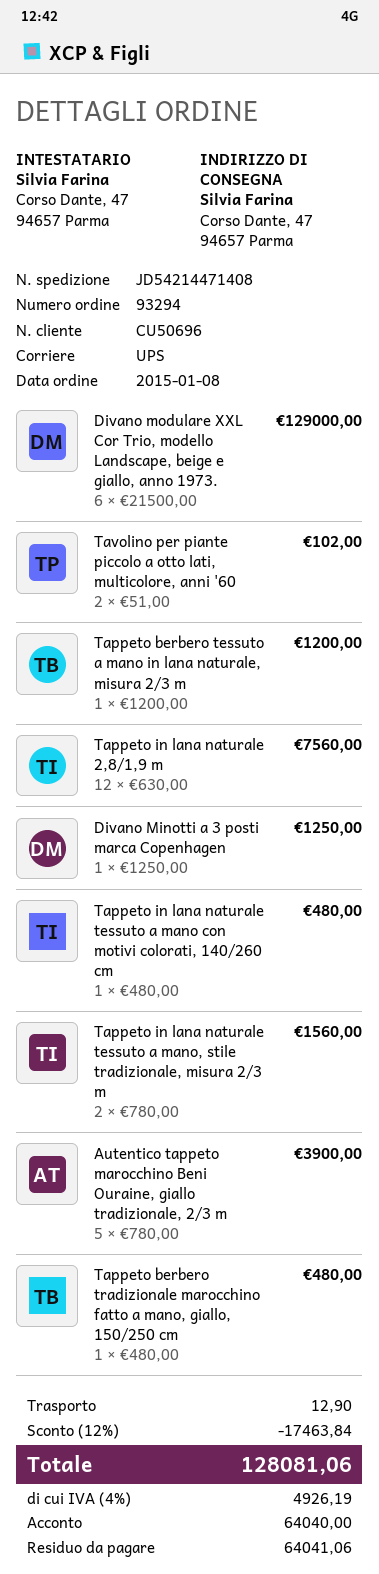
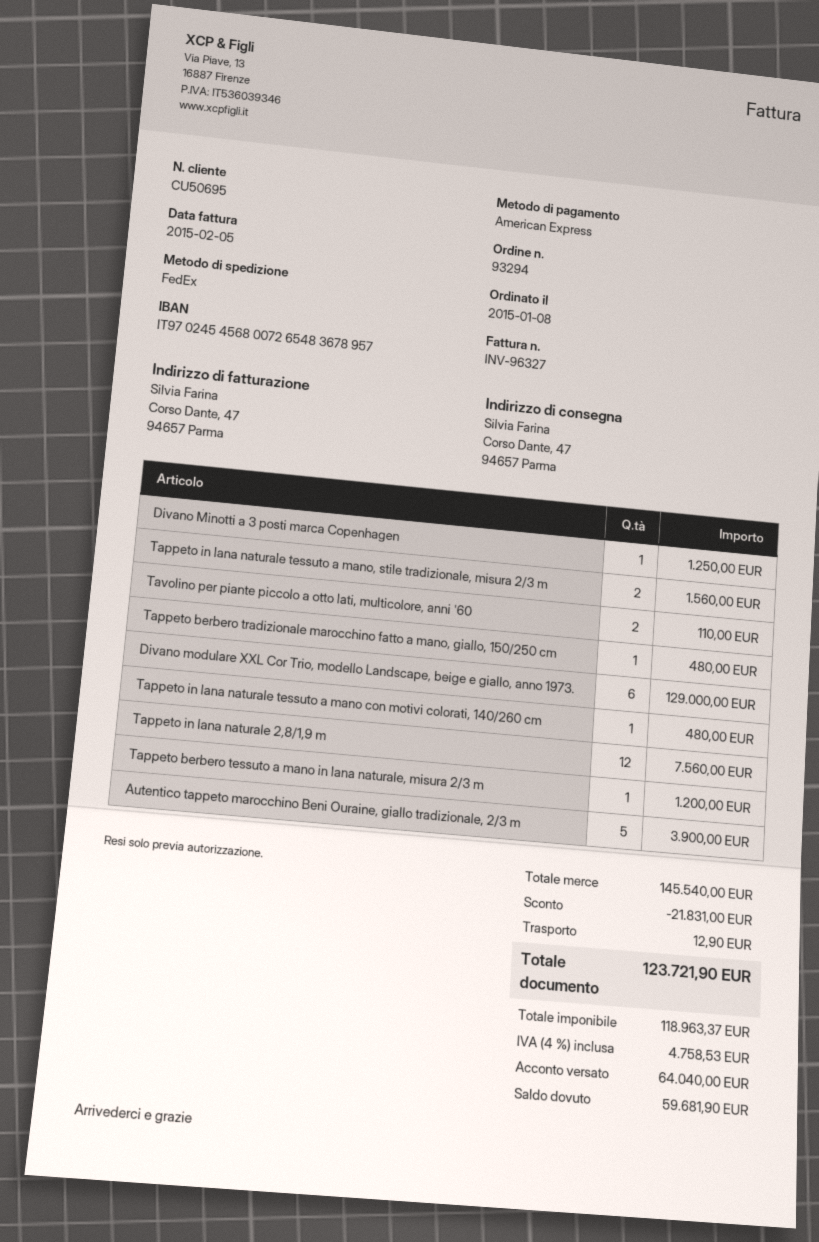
customer number: CU50696 -> CU50695
shipping method: UPS -> FedEx
Tavolino per piante piccolo a otto lati, multicolore, anni '60: 2 for 102.00 -> 2 for 110.00
discount: 17463.84 -> 21831.00
tax: 4% = 4926.19 -> 4% = 4758.53
total: 128081.06 -> 123721.90
balance: 64041.06 -> 59681.90

